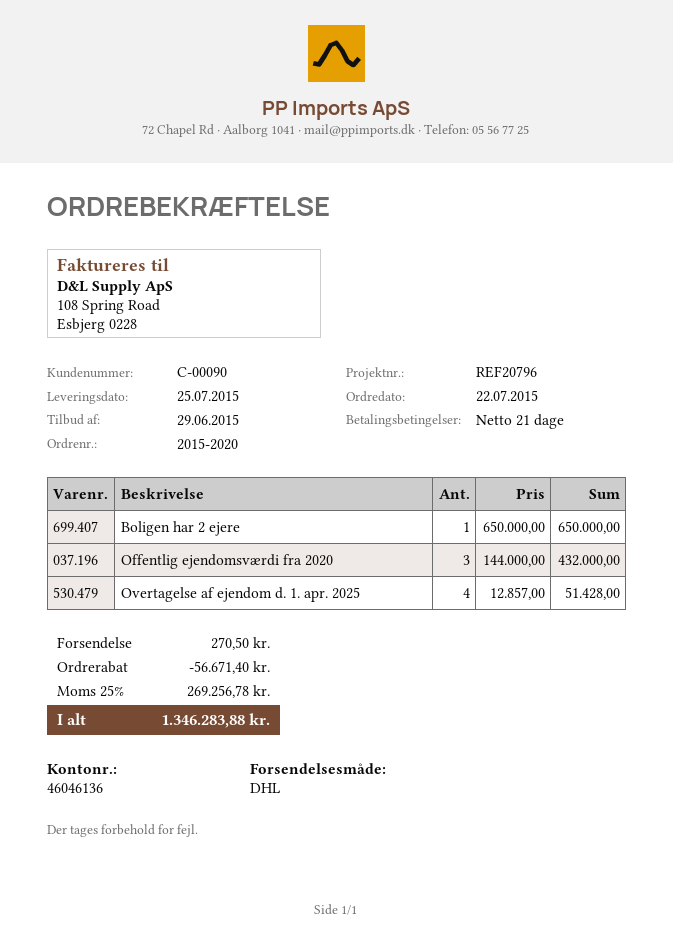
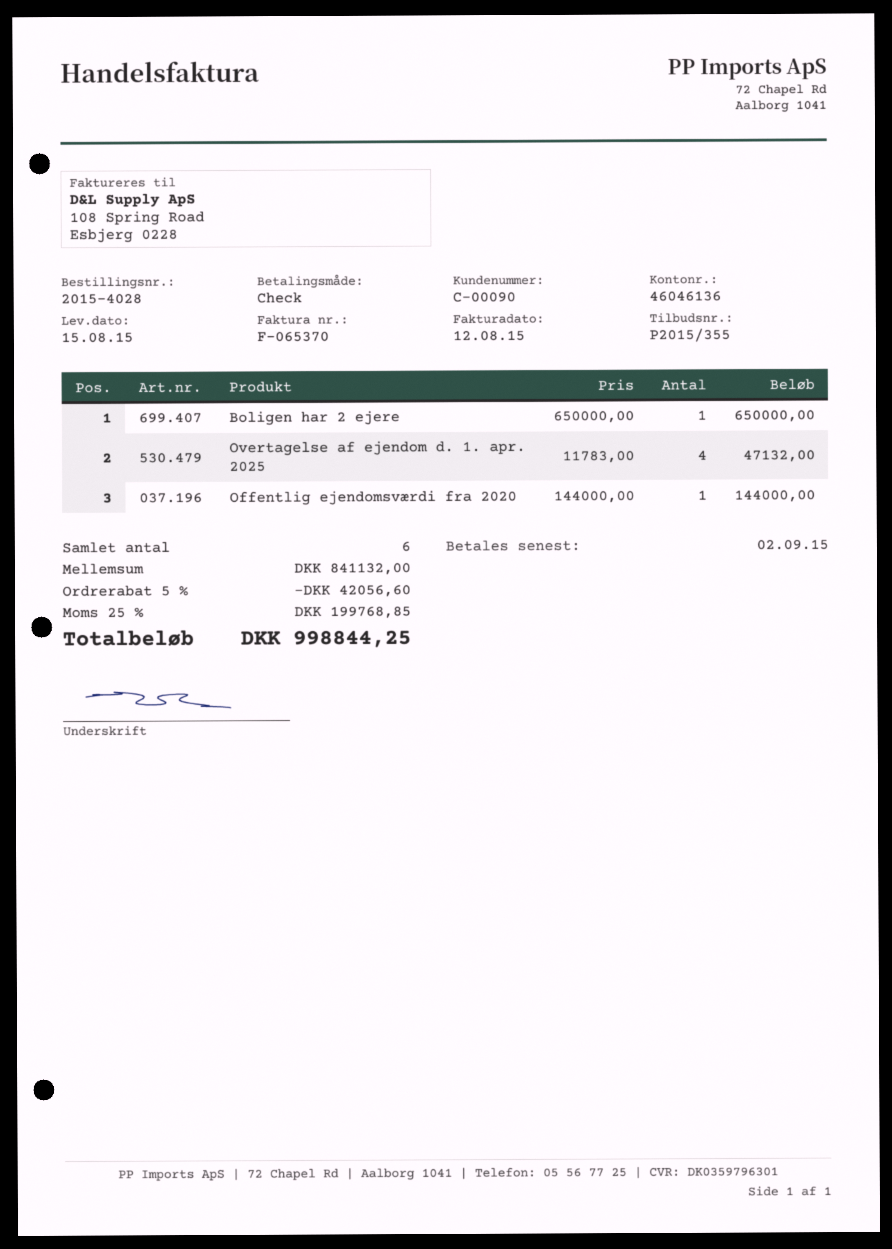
order number: 2015-2020 -> 2015-4028
delivery date: 2015-07-25 -> 2015-08-15
Offentlig ejendomsværdi fra 2020: 3 x 144000.00 = 432000.00 -> 1 x 144000.00 = 144000.00
Overtagelse af ejendom d. 1. apr. 2025: 4 x 12857.00 = 51428.00 -> 4 x 11783.00 = 47132.00
discount: 56671.40 -> 42056.60
shipping: 270.50 -> none
tax: 25% = 269256.78 -> 25% = 199768.85
total: 1346283.88 -> 998844.25

